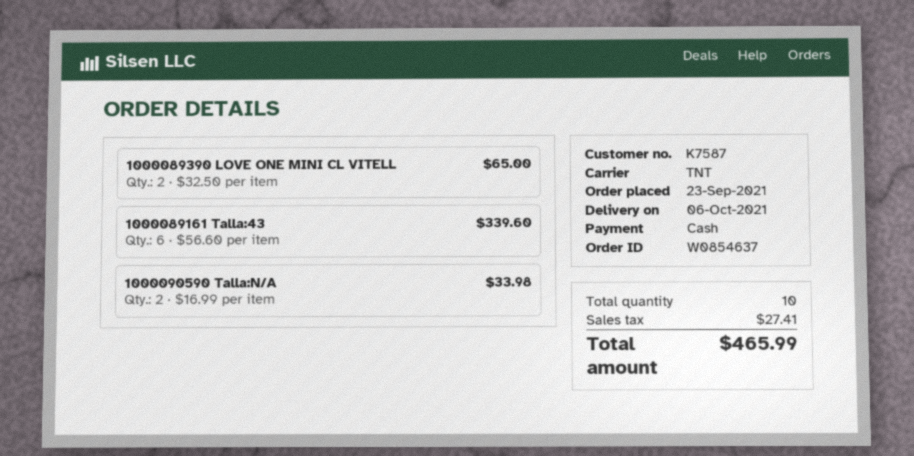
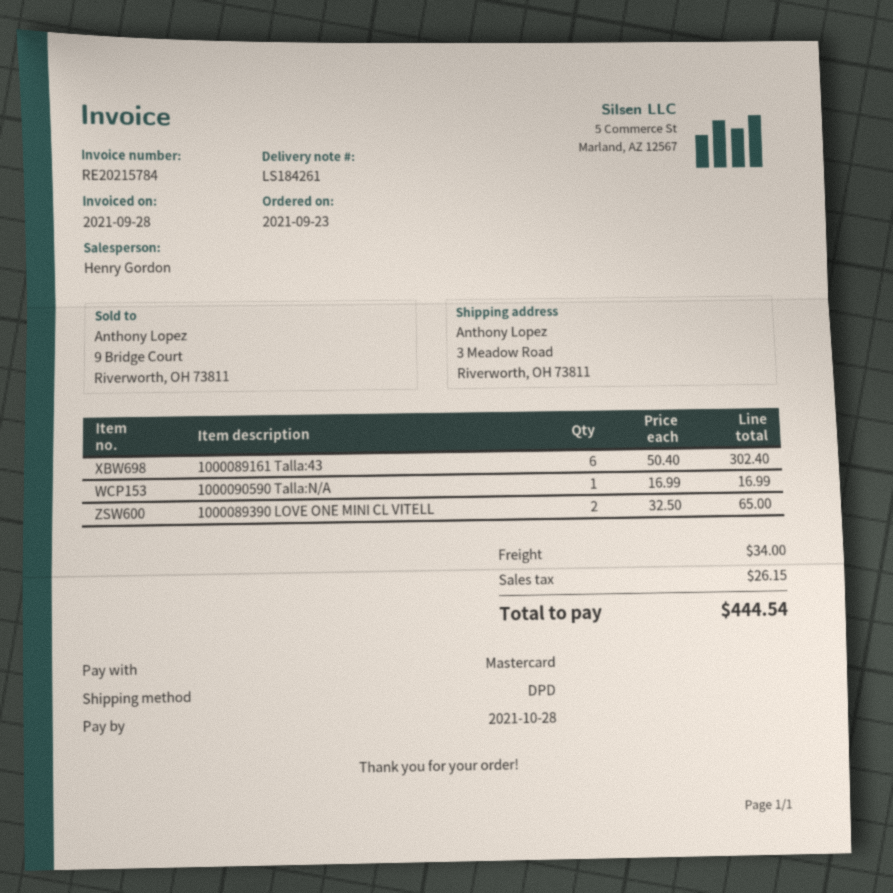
payment method: cash -> Mastercard
shipping method: TNT -> DPD
1000089161 Talla:43: 6 x 56.60 = 339.60 -> 6 x 50.40 = 302.40
1000090590 Talla:N/A: 2 x 16.99 = 33.98 -> 1 x 16.99 = 16.99
shipping: none -> 34.00
tax: 27.41 -> 26.15
total: 465.99 -> 444.54

